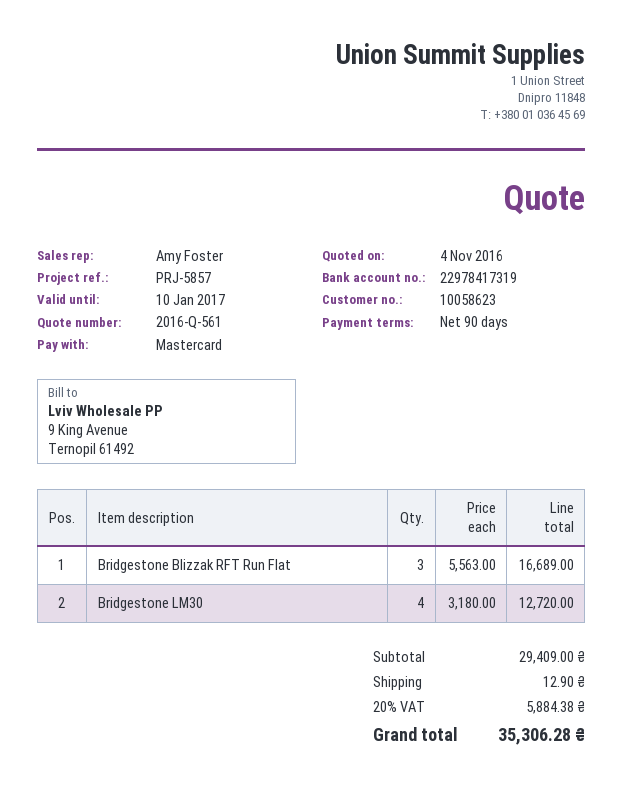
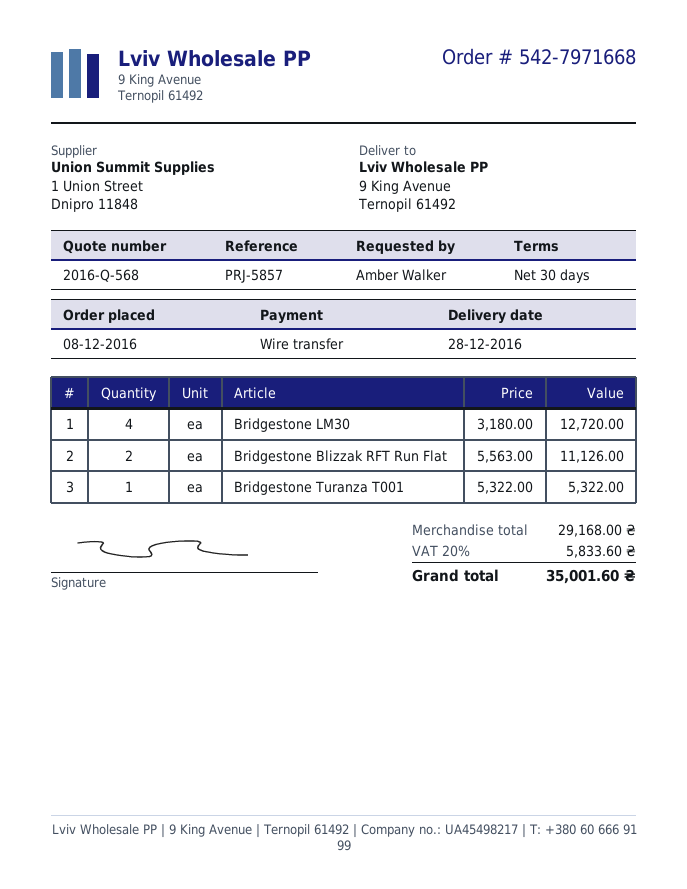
quote number: 2016-Q-561 -> 2016-Q-568
payment terms: 90 days -> 30 days
payment method: Mastercard -> bank transfer
Bridgestone Blizzak RFT Run Flat: 3 x 5563.00 = 16689.00 -> 2 x 5563.00 = 11126.00
Bridgestone Turanza T001: none -> 1 x 5322.00 = 5322.00
subtotal: 29409.00 -> 29168.00
shipping: 12.90 -> none
tax: 20% = 5884.38 -> 20% = 5833.60
total: 35306.28 -> 35001.60

